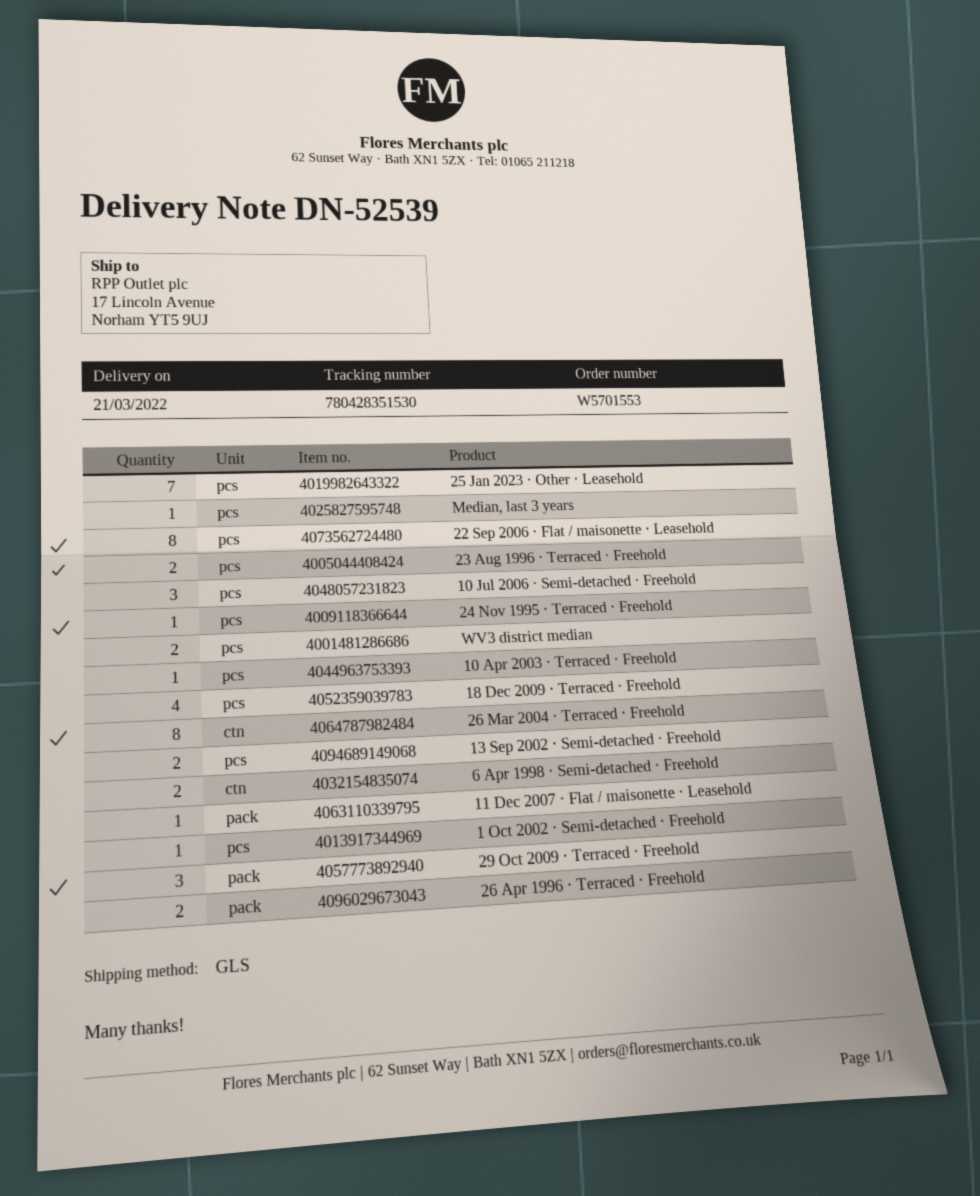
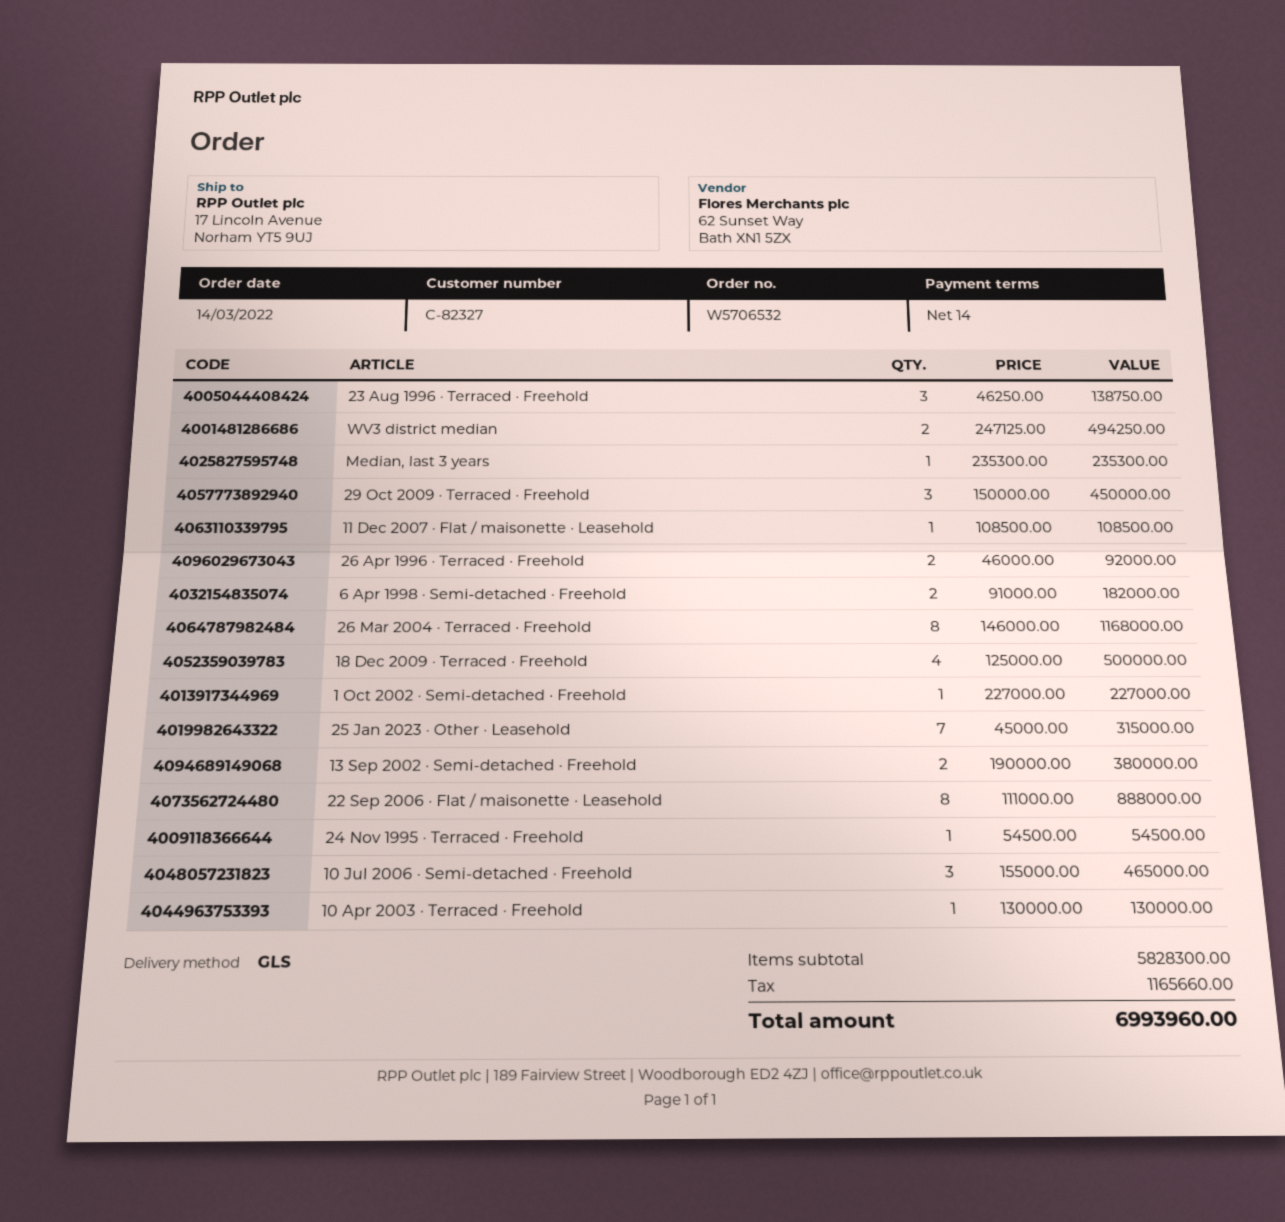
order number: W5701553 -> W5706532
23 Aug 1996 · Terraced · Freehold: 2 -> 3

